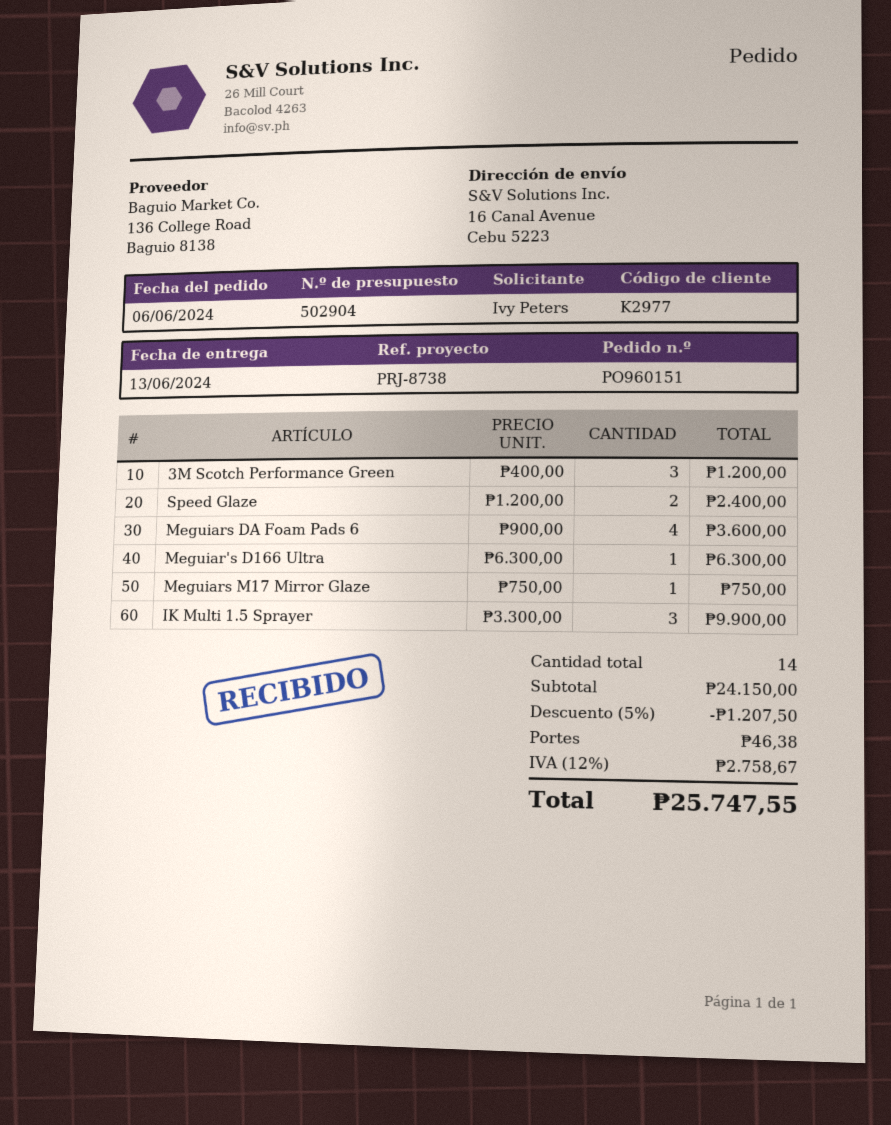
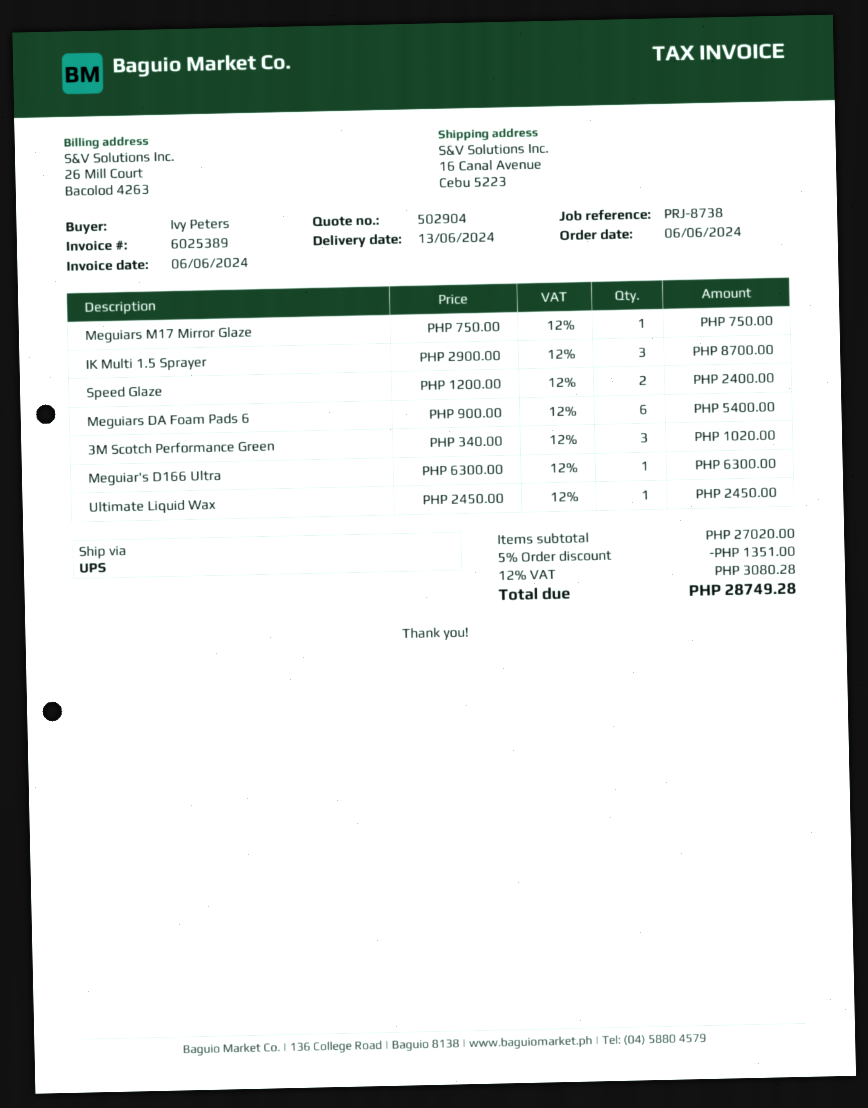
3M Scotch Performance Green: 3 x 400.00 = 1200.00 -> 3 x 340.00 = 1020.00
Meguiars DA Foam Pads 6: 4 x 900.00 = 3600.00 -> 6 x 900.00 = 5400.00
IK Multi 1.5 Sprayer: 3 x 3300.00 = 9900.00 -> 3 x 2900.00 = 8700.00
Ultimate Liquid Wax: none -> 1 x 2450.00 = 2450.00
subtotal: 24150.00 -> 27020.00
discount: 5% = 1207.50 -> 5% = 1351.00
shipping: 46.38 -> none
tax: 12% = 2758.67 -> 12% = 3080.28
total: 25747.55 -> 28749.28

